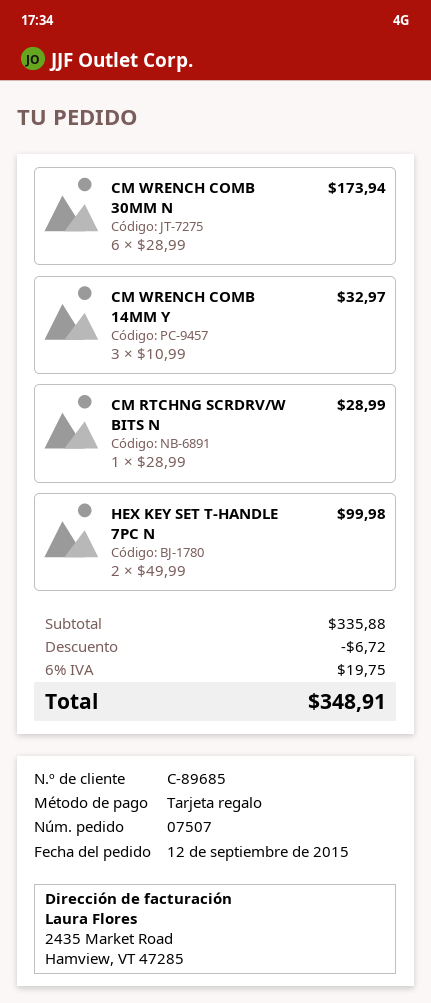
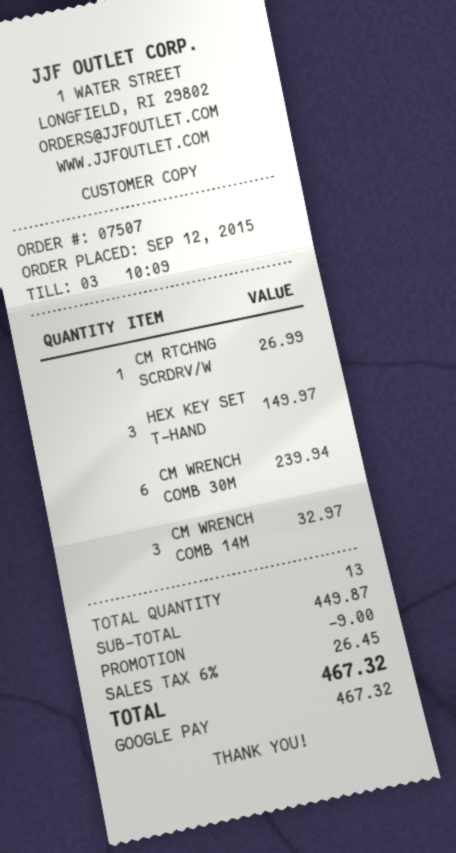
payment method: gift card -> Google Pay
CM WRENCH COMB 30MM N: 6 for 173.94 -> 6 for 239.94
CM RTCHNG SCRDRV/W BITS N: 1 for 28.99 -> 1 for 26.99
HEX KEY SET T-HANDLE 7PC N: 2 for 99.98 -> 3 for 149.97
subtotal: 335.88 -> 449.87
discount: 6.72 -> 9.00
tax: 6% = 19.75 -> 6% = 26.45
total: 348.91 -> 467.32

